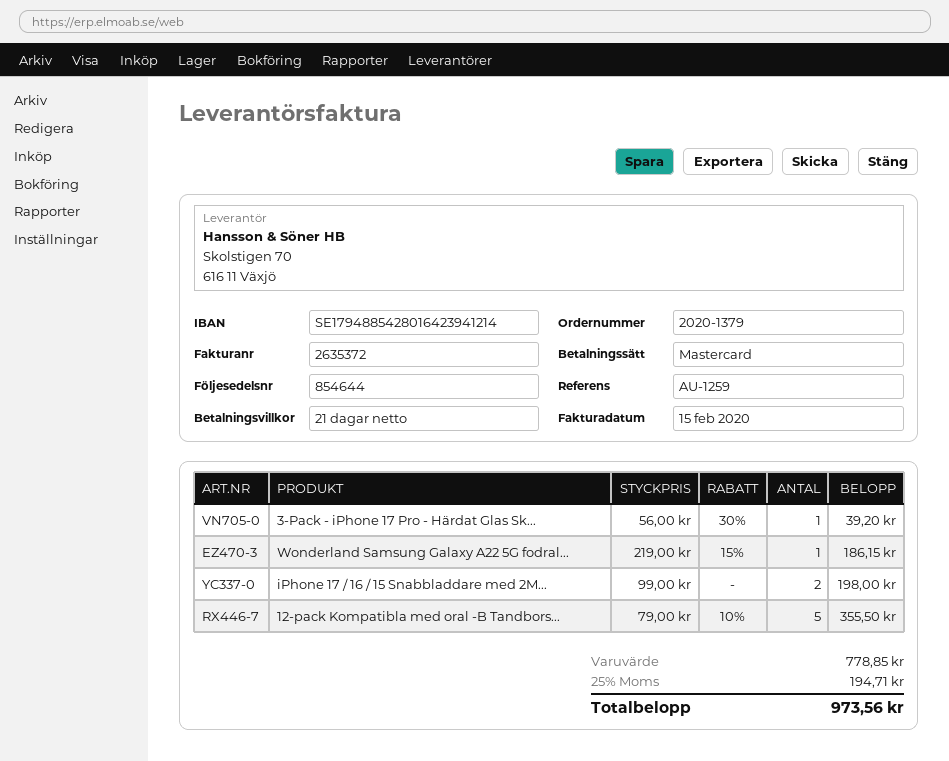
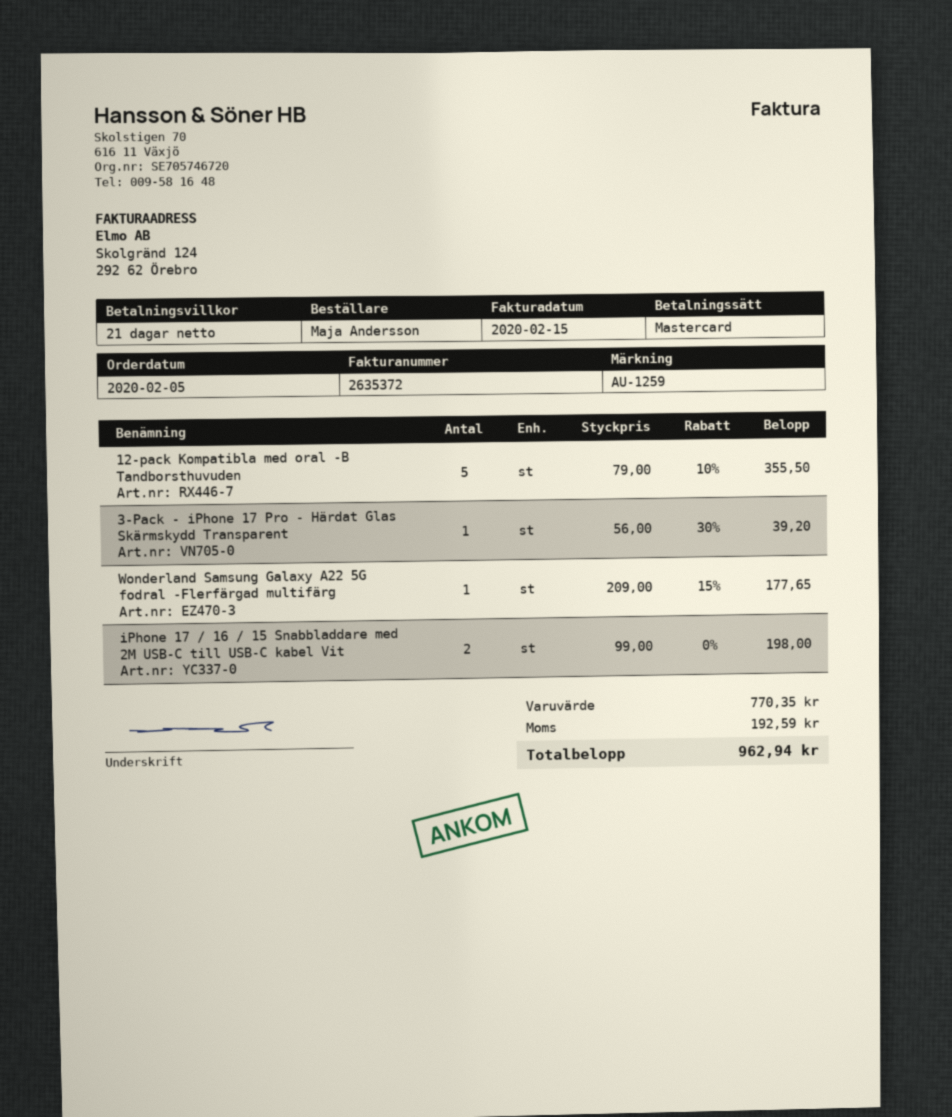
Wonderland Samsung Galaxy A22 5G fodral...: 1 x 219.00 - 15% = 186.15 -> 1 x 209.00 - 15% = 177.65
subtotal: 778.85 -> 770.35
tax: 194.71 -> 192.59
total: 973.56 -> 962.94

